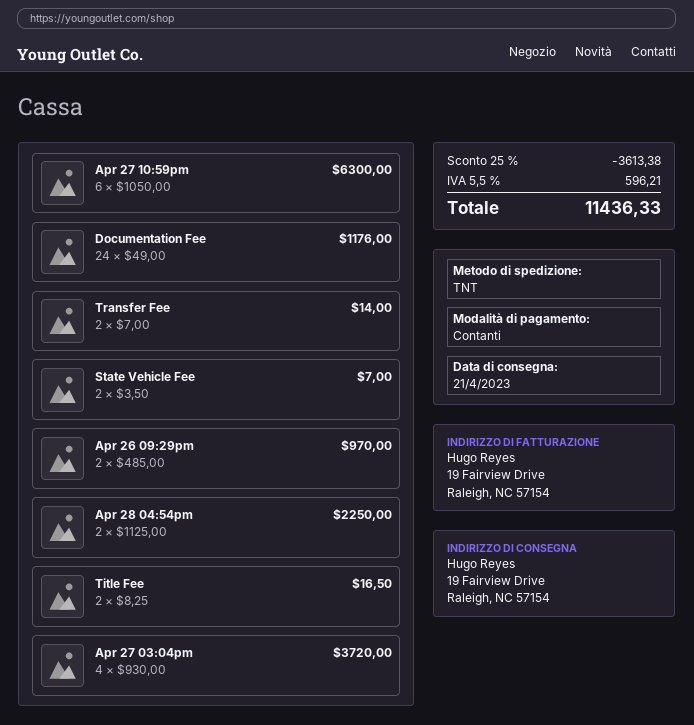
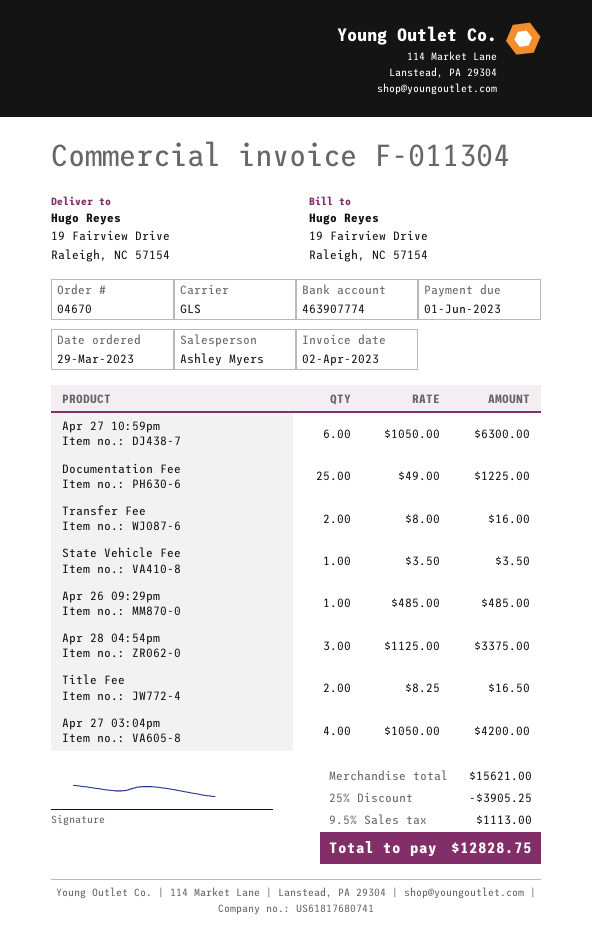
shipping method: TNT -> GLS
Documentation Fee: 24 x 49.00 = 1176.00 -> 25 x 49.00 = 1225.00
Transfer Fee: 2 x 7.00 = 14.00 -> 2 x 8.00 = 16.00
State Vehicle Fee: 2 x 3.50 = 7.00 -> 1 x 3.50 = 3.50
Apr 26 09:29pm: 2 x 485.00 = 970.00 -> 1 x 485.00 = 485.00
Apr 28 04:54pm: 2 x 1125.00 = 2250.00 -> 3 x 1125.00 = 3375.00
Apr 27 03:04pm: 4 x 930.00 = 3720.00 -> 4 x 1050.00 = 4200.00
discount: 25% = 3613.38 -> 25% = 3905.25
tax: 5.5% = 596.21 -> 9.5% = 1113.00
total: 11436.33 -> 12828.75

